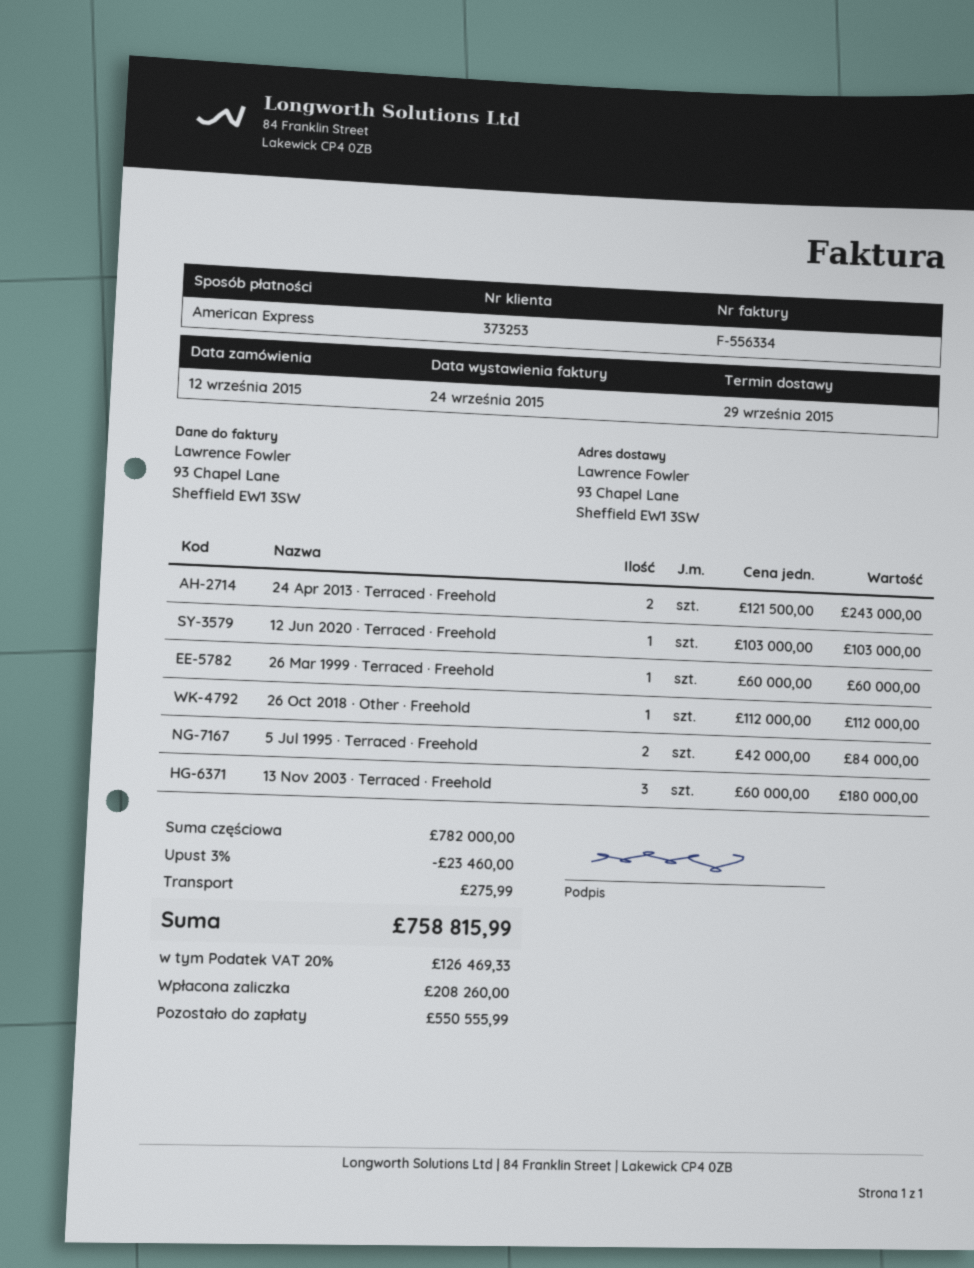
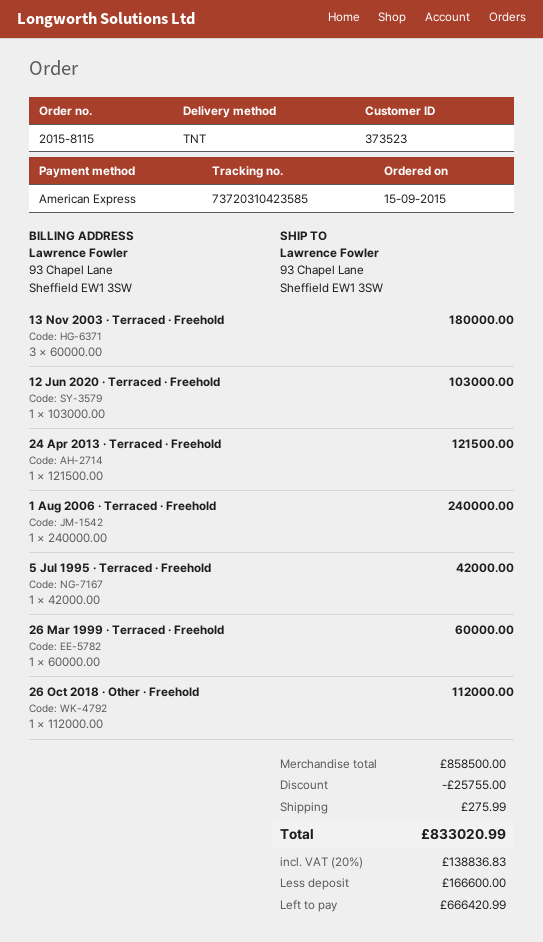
order date: 2015-09-12 -> 2015-09-15
customer number: 373253 -> 373523
24 Apr 2013 · Terraced · Freehold: 2 x 121500.00 = 243000.00 -> 1 x 121500.00 = 121500.00
5 Jul 1995 · Terraced · Freehold: 2 x 42000.00 = 84000.00 -> 1 x 42000.00 = 42000.00
1 Aug 2006 · Terraced · Freehold: none -> 1 x 240000.00 = 240000.00
subtotal: 782000.00 -> 858500.00
discount: 23460.00 -> 25755.00
tax: 20% = 126469.33 -> 20% = 138836.83
total: 758815.99 -> 833020.99
deposit: 208260.00 -> 166600.00
balance: 550555.99 -> 666420.99

